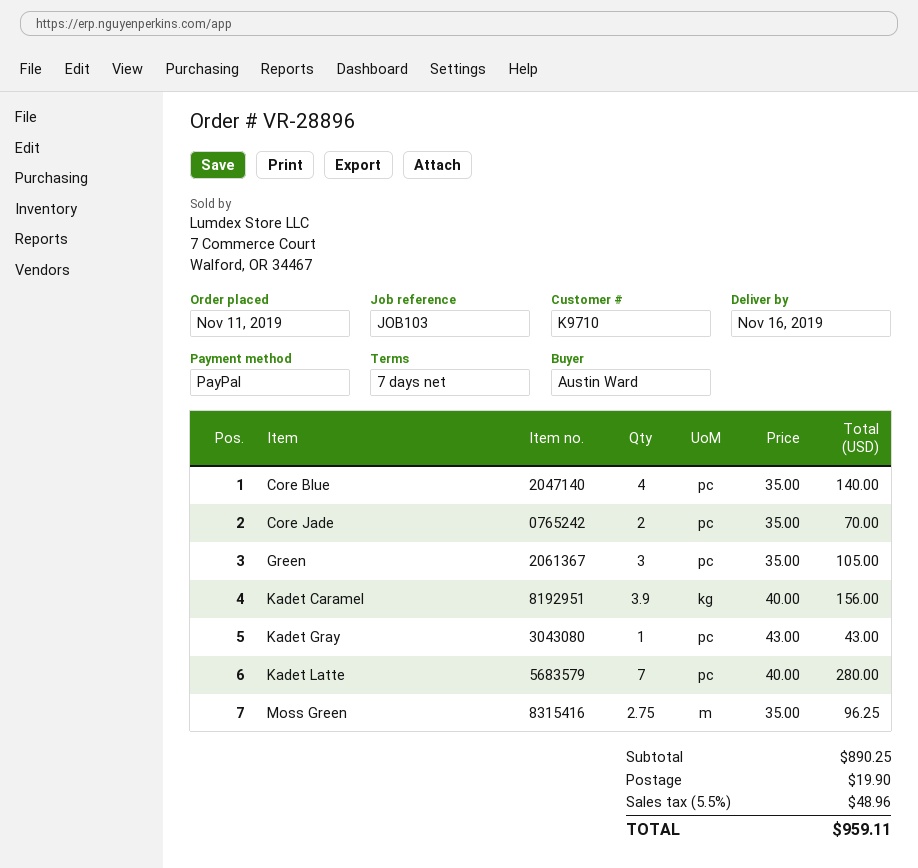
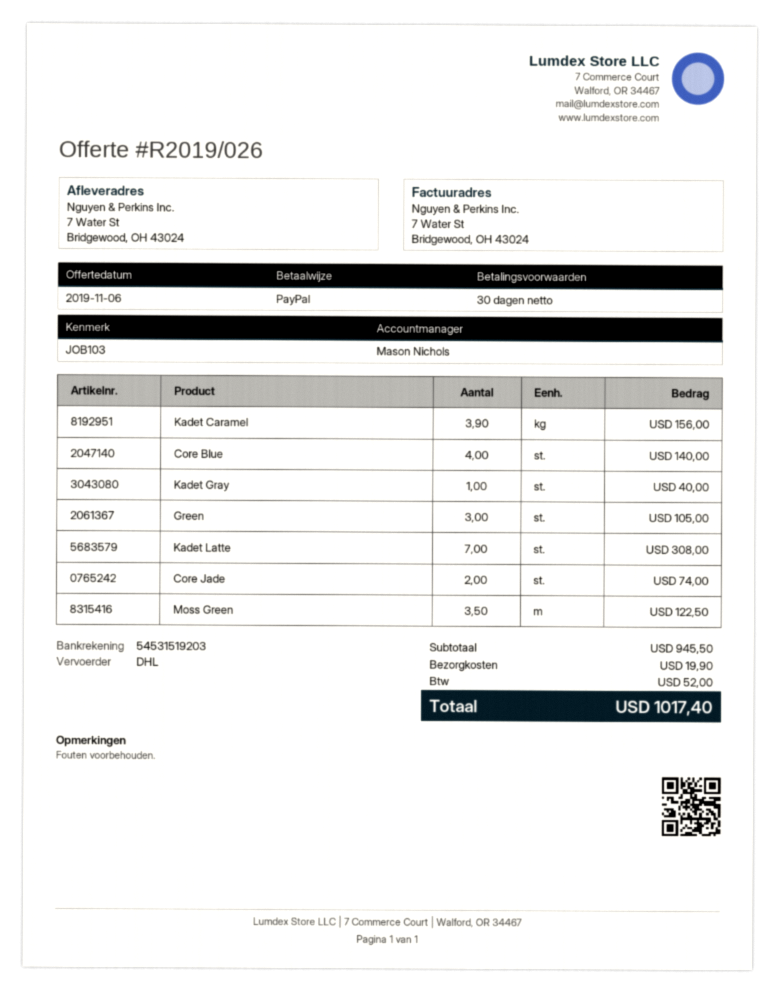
payment terms: 7 days -> 30 days
Core Jade: 2 for 70.00 -> 2 for 74.00
Kadet Gray: 1 for 43.00 -> 1 for 40.00
Kadet Latte: 7 for 280.00 -> 7 for 308.00
Moss Green: 2.75 for 96.25 -> 3.5 for 122.50
subtotal: 890.25 -> 945.50
tax: 48.96 -> 52.00
total: 959.11 -> 1017.40

